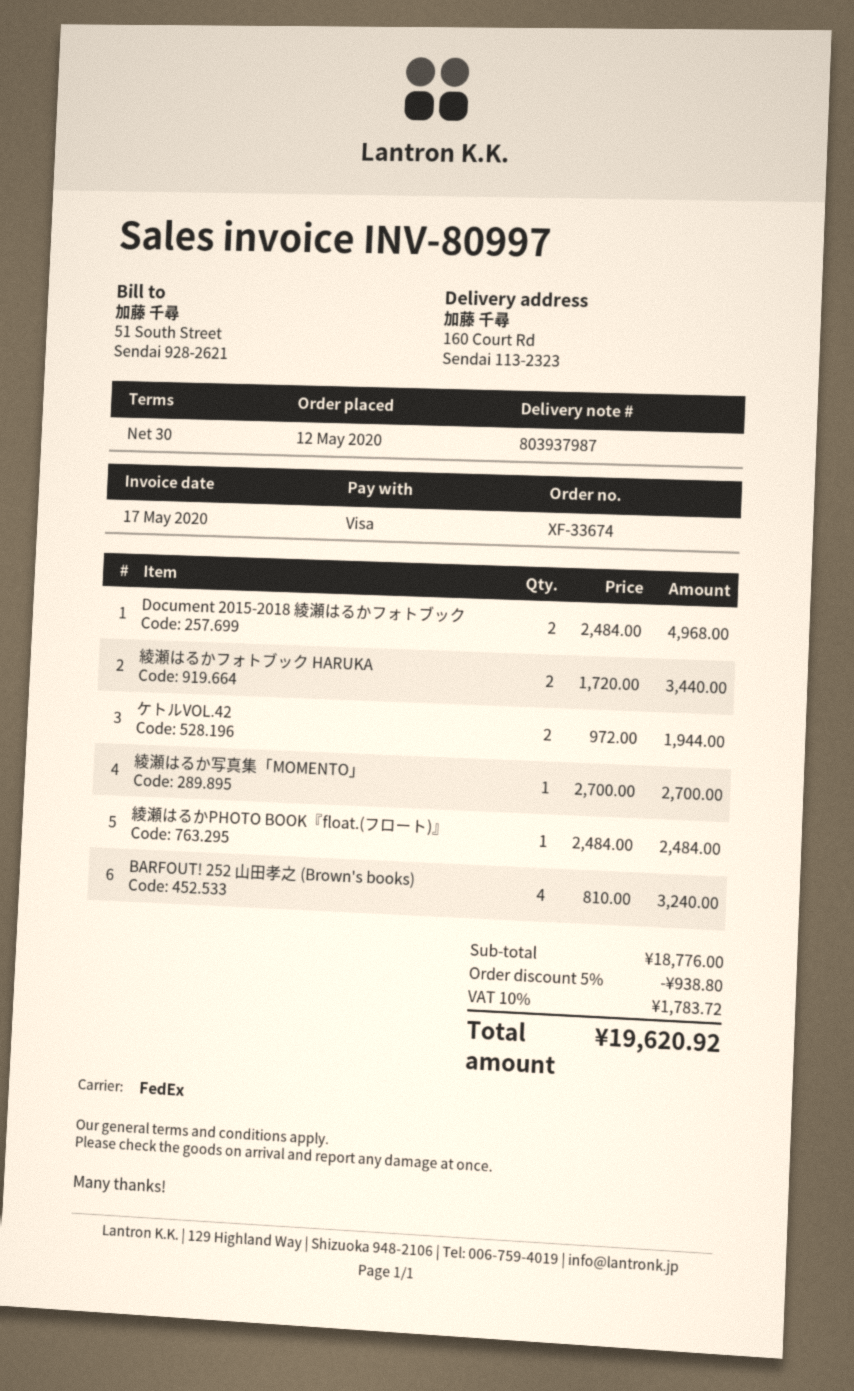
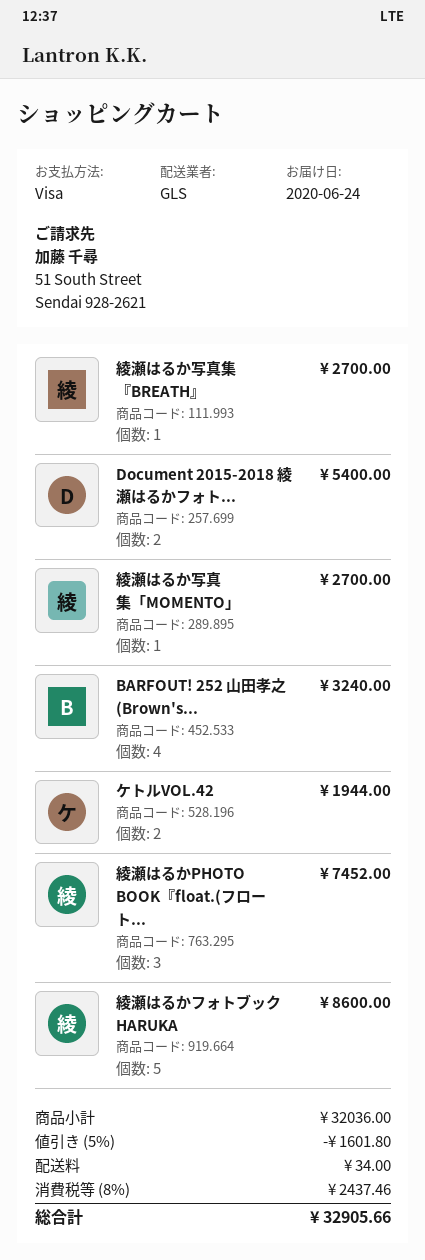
shipping method: FedEx -> GLS
Document 2015-2018 綾瀬はるかフォトブック: 2 for 4968.00 -> 2 for 5400.00
綾瀬はるかフォトブック HARUKA: 2 for 3440.00 -> 5 for 8600.00
綾瀬はるかPHOTO BOOK『float.(フロート)』: 1 for 2484.00 -> 3 for 7452.00
綾瀬はるか写真集 『BREATH』: none -> 1 for 2700.00
subtotal: 18776.00 -> 32036.00
discount: 5% = 938.80 -> 5% = 1601.80
shipping: none -> 34.00
tax: 10% = 1783.72 -> 8% = 2437.46
total: 19620.92 -> 32905.66

